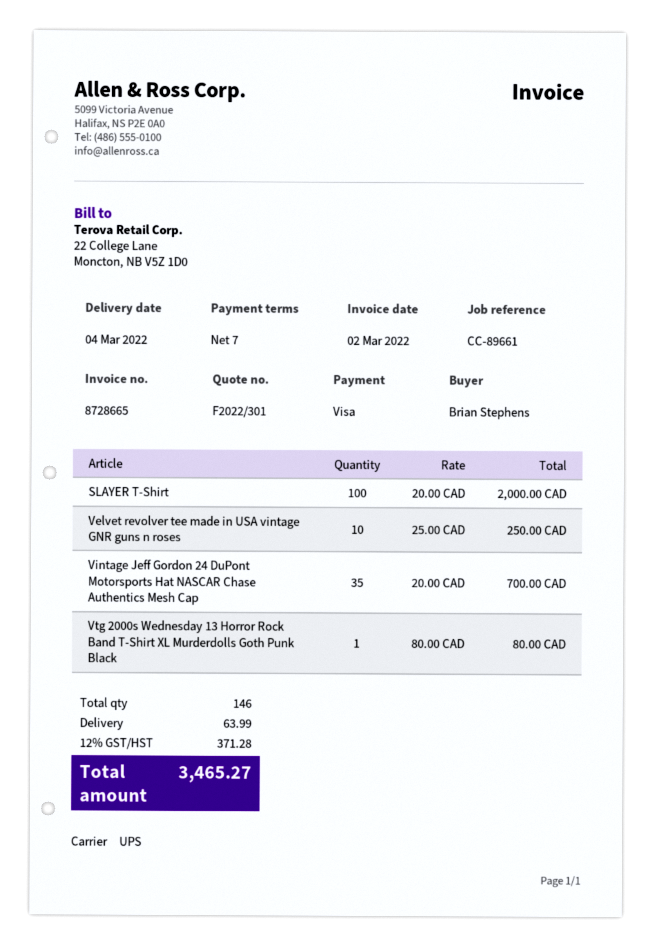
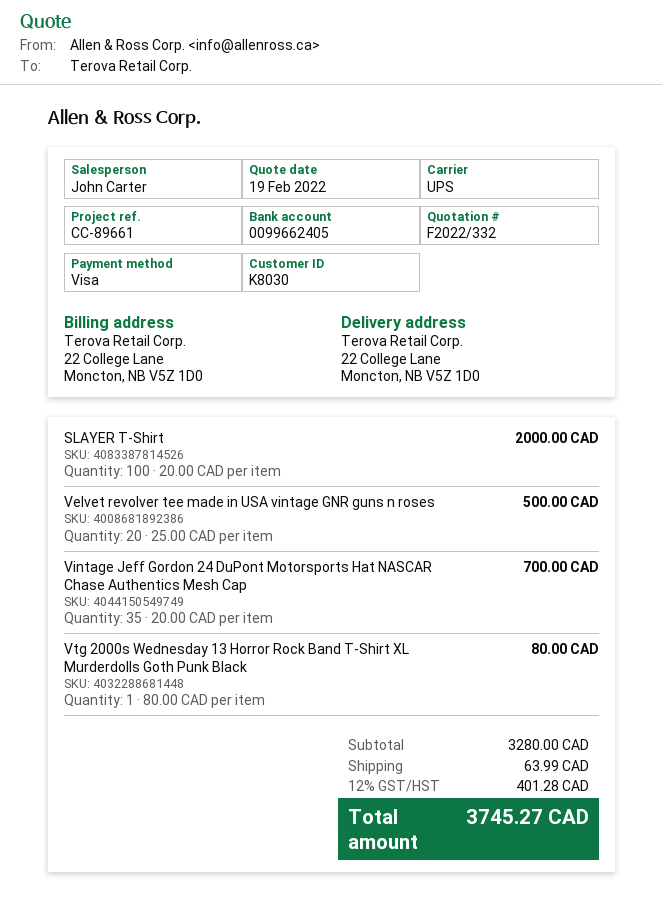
quote number: F2022/301 -> F2022/332
Velvet revolver tee made in USA vintage GNR guns n roses: 10 x 25.00 = 250.00 -> 20 x 25.00 = 500.00
tax: 12% = 371.28 -> 12% = 401.28
total: 3465.27 -> 3745.27

